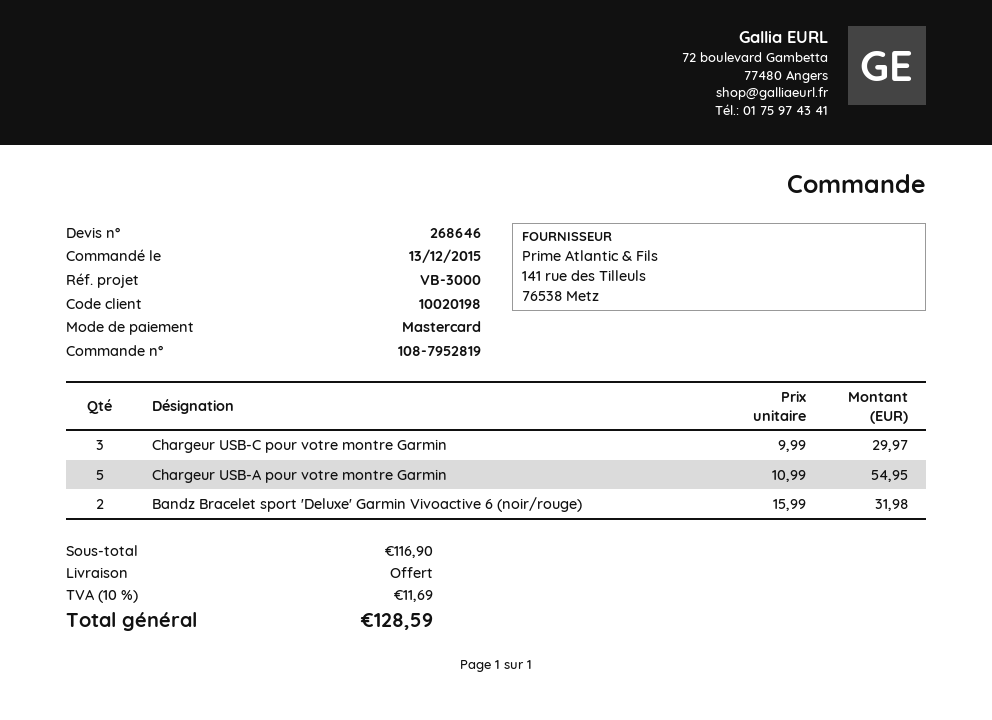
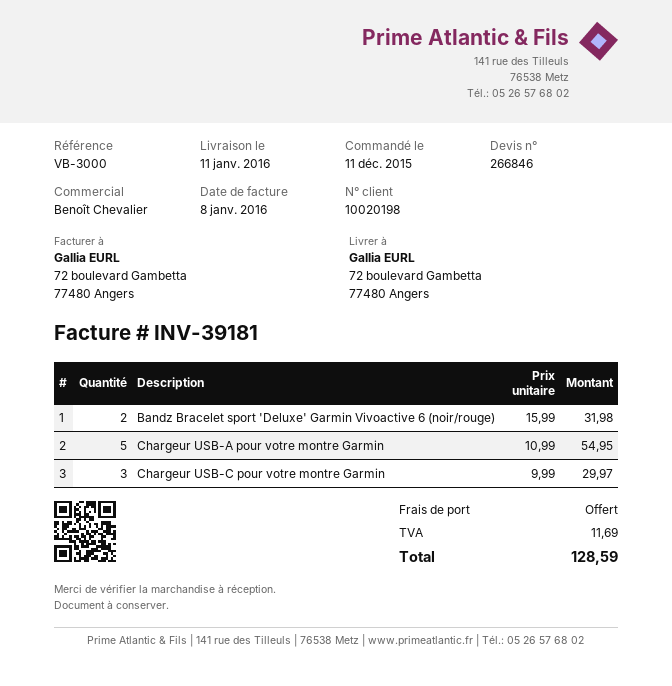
quote number: 268646 -> 266846
order date: 2015-12-13 -> 2015-12-11

